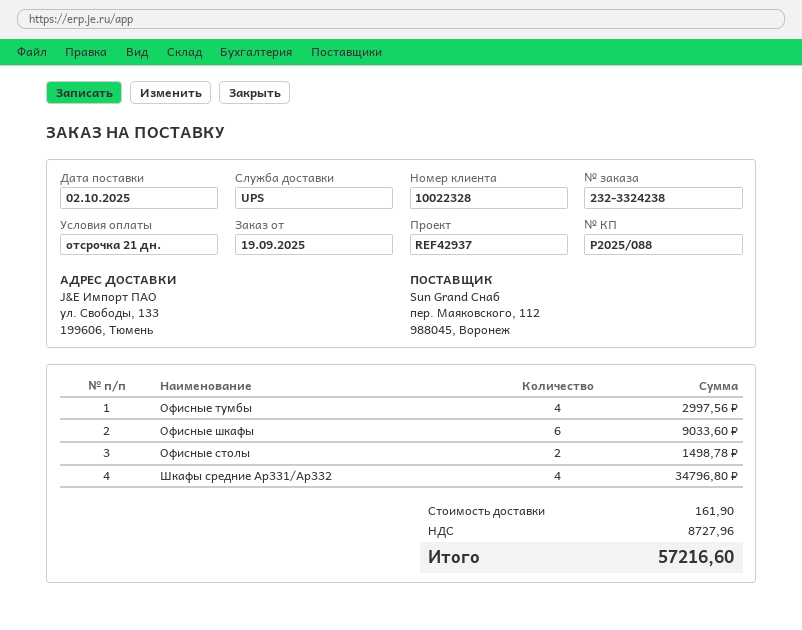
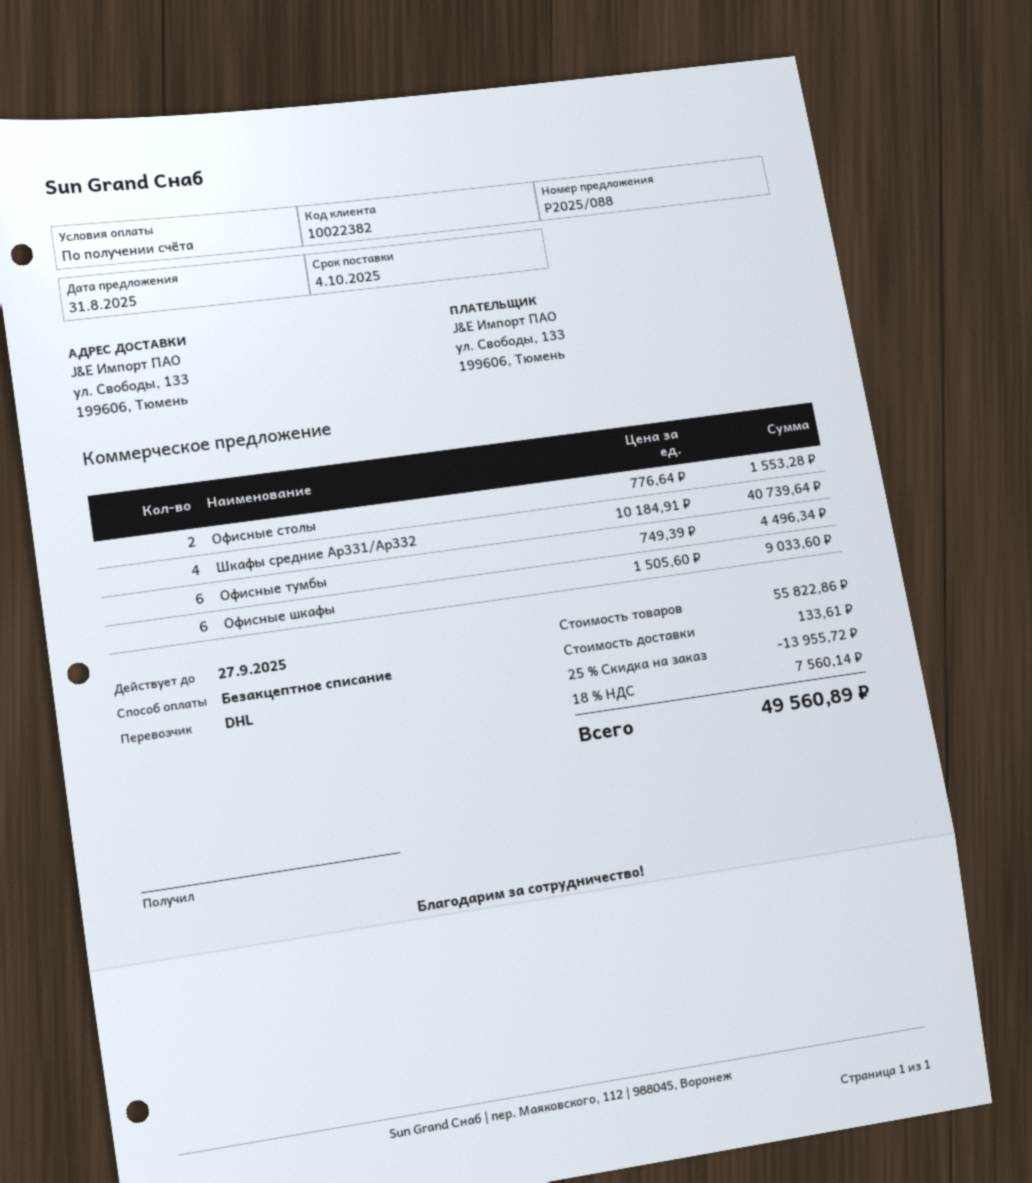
delivery date: 2025-10-02 -> 2025-10-04
payment terms: 21 days -> on receipt
customer number: 10022328 -> 10022382
shipping method: UPS -> DHL
Офисные тумбы: 4 for 2997.56 -> 6 for 4496.34
Офисные столы: 2 for 1498.78 -> 2 for 1553.28
Шкафы средние Ар331/Ар332: 4 for 34796.80 -> 4 for 40739.64
discount: none -> 25% = 13955.72
shipping: 161.90 -> 133.61
tax: 8727.96 -> 7560.14
total: 57216.60 -> 49560.89

